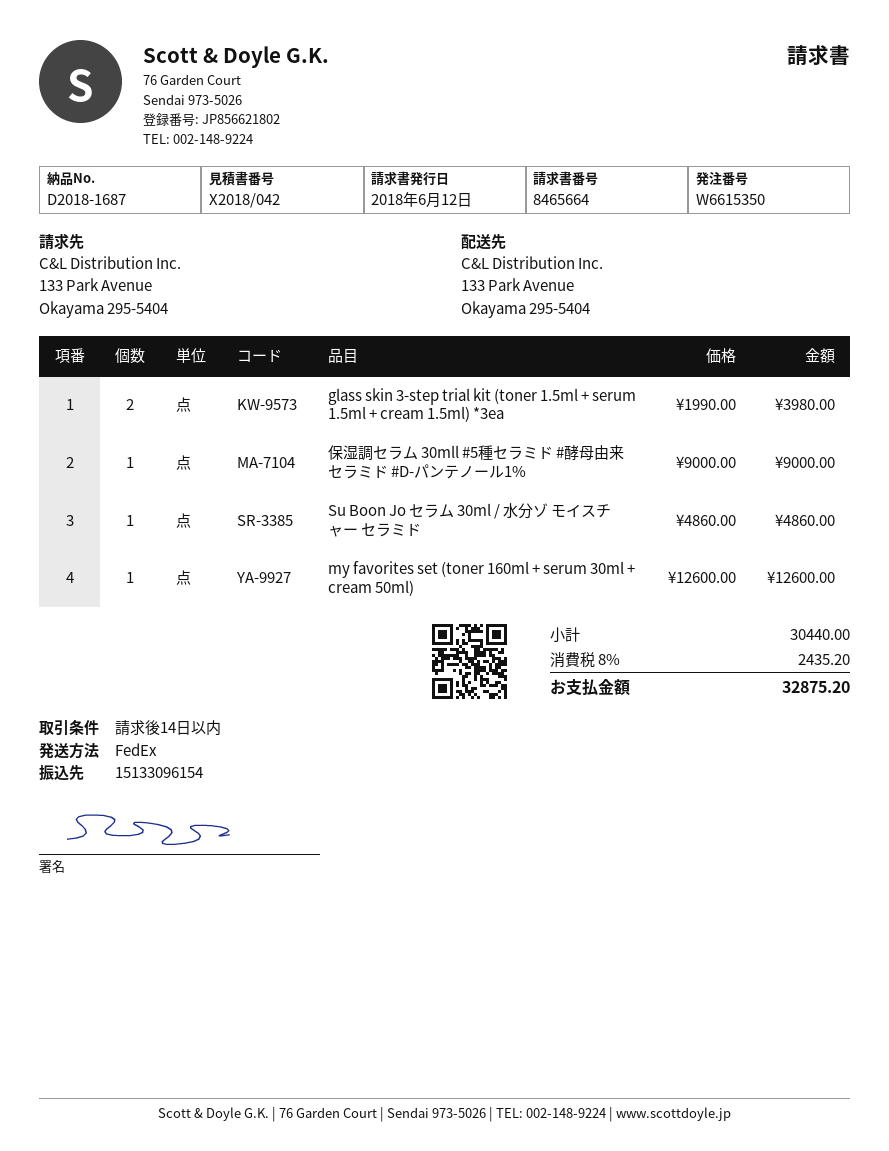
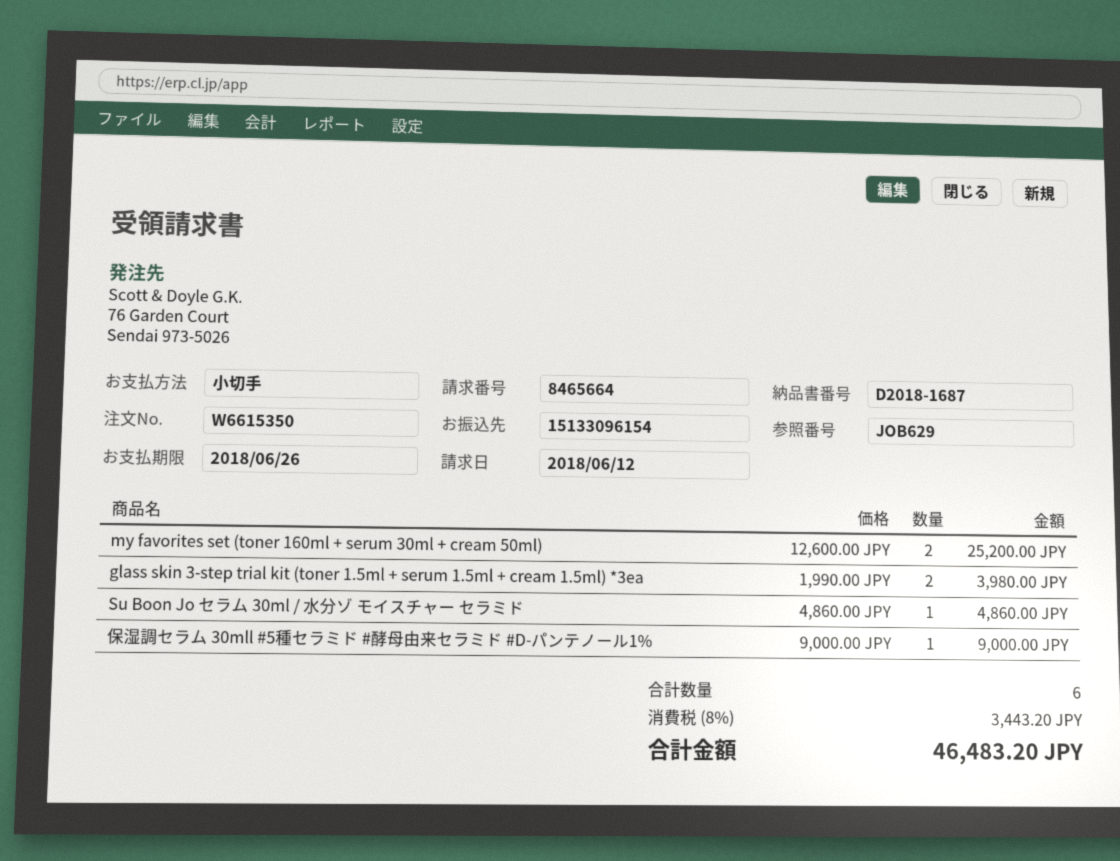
my favorites set (toner 160ml + serum 30ml + cream 50ml): 1 x 12600.00 = 12600.00 -> 2 x 12600.00 = 25200.00
tax: 8% = 2435.20 -> 8% = 3443.20
total: 32875.20 -> 46483.20

